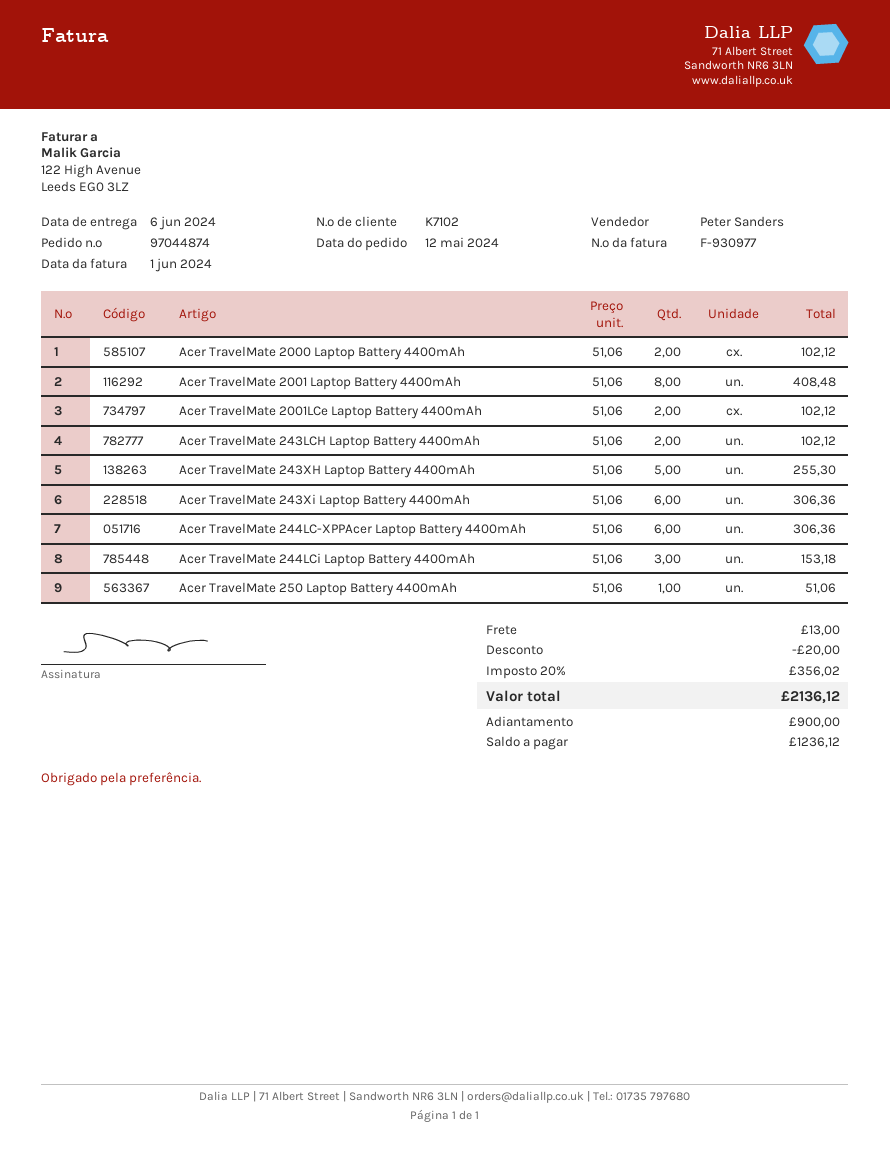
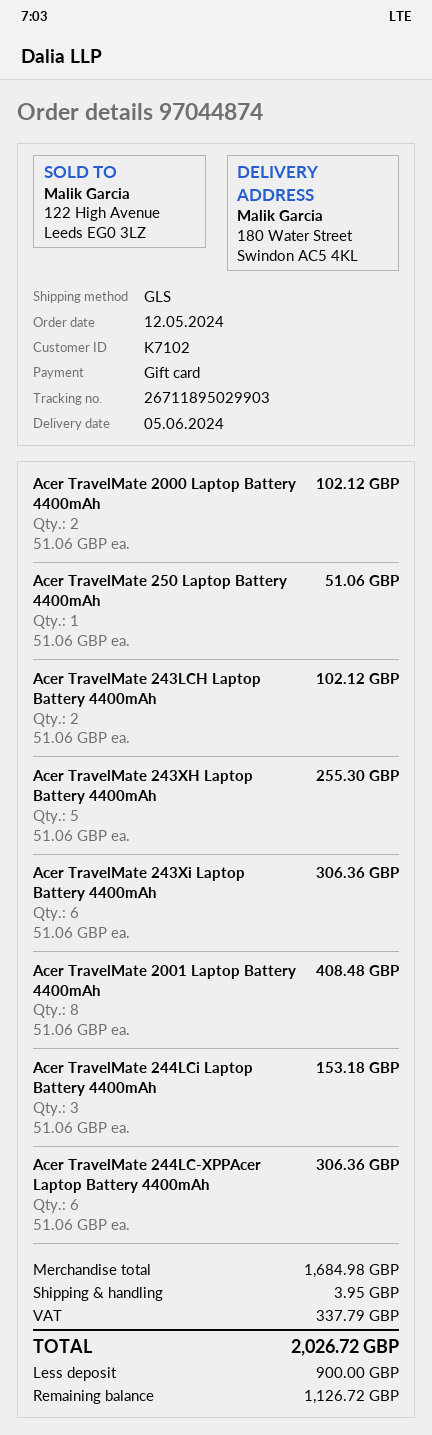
delivery date: 2024-06-06 -> 2024-06-05
Acer TravelMate 2001LCe Laptop Battery 4400mAh: 2 x 51.06 = 102.12 -> none
discount: 20.00 -> none
shipping: 13.00 -> 3.95
tax: 356.02 -> 337.79
total: 2136.12 -> 2026.72
balance: 1236.12 -> 1126.72

